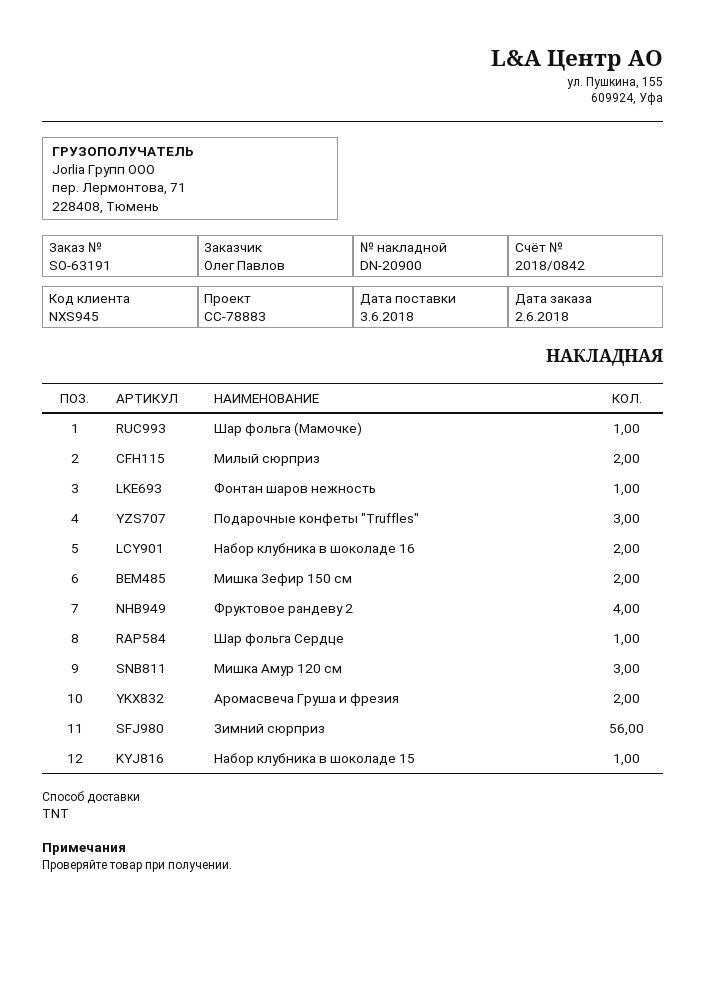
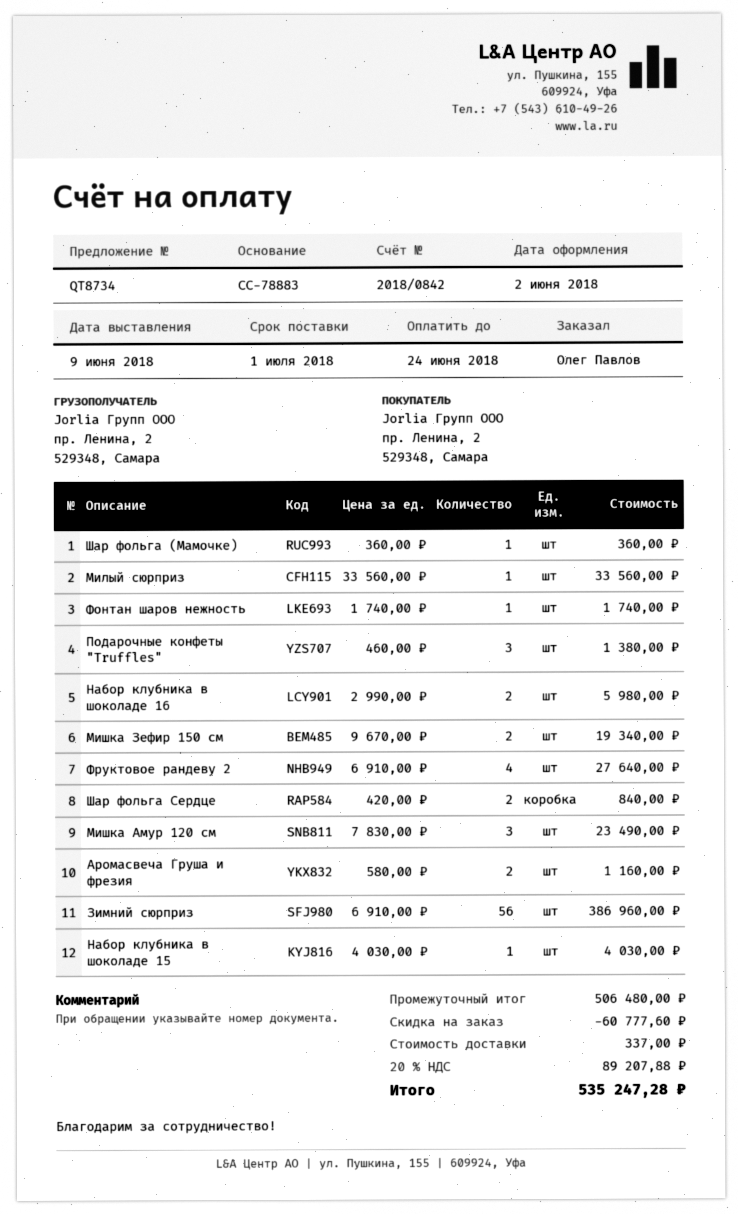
delivery date: 2018-06-03 -> 2018-07-01
ship to: пер. Лермонтова, 71, 228408, Тюмень -> пр. Ленина, 2, 529348, Самара
Милый сюрприз: 2 -> 1
Шар фольга Сердце: 1 -> 2

